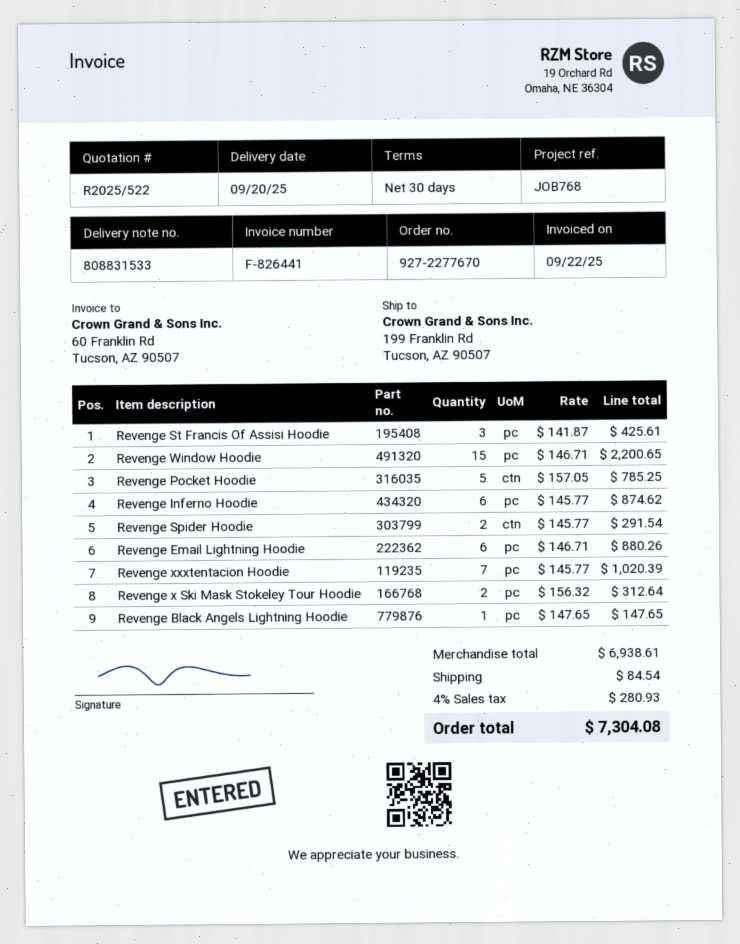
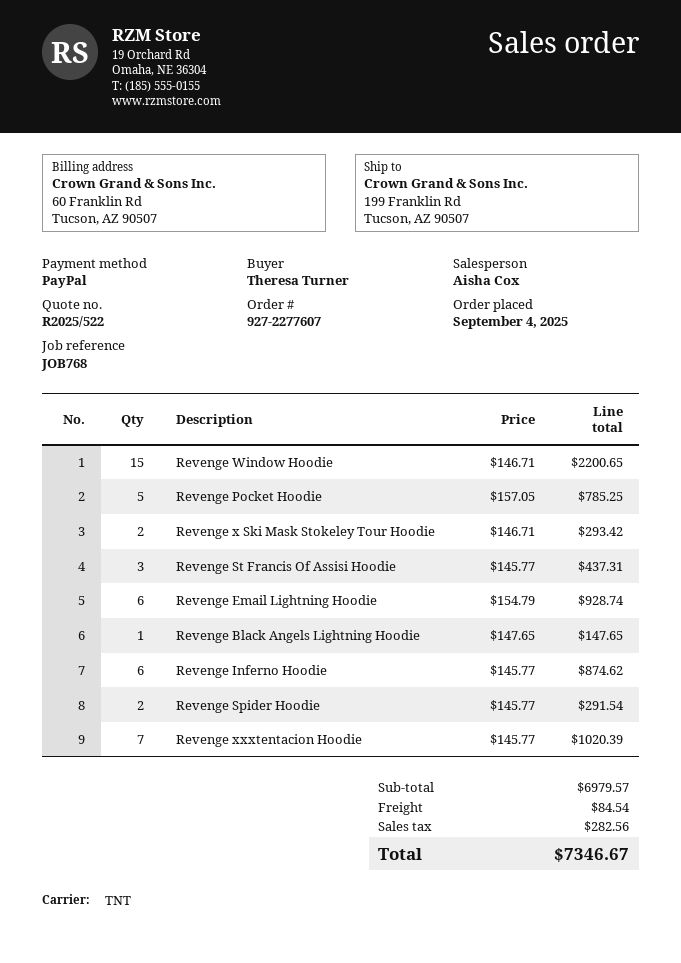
order number: 927-2277670 -> 927-2277607
Revenge St Francis Of Assisi Hoodie: 3 x 141.87 = 425.61 -> 3 x 145.77 = 437.31
Revenge Email Lightning Hoodie: 6 x 146.71 = 880.26 -> 6 x 154.79 = 928.74
Revenge x Ski Mask Stokeley Tour Hoodie: 2 x 156.32 = 312.64 -> 2 x 146.71 = 293.42
subtotal: 6938.61 -> 6979.57
tax: 280.93 -> 282.56
total: 7304.08 -> 7346.67

